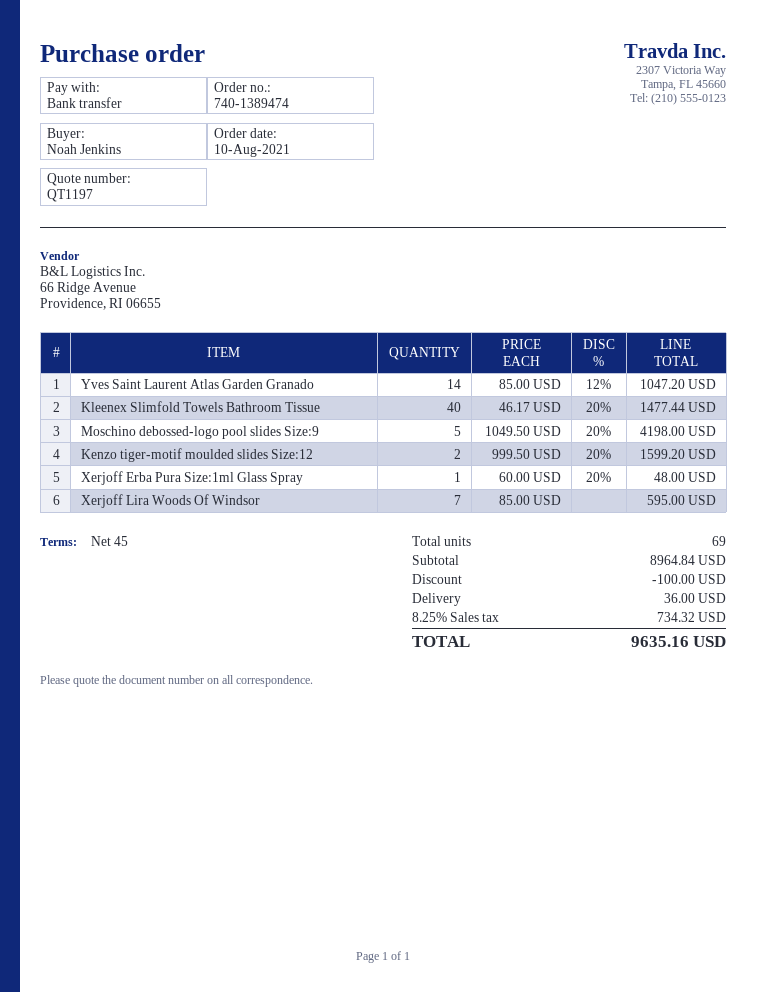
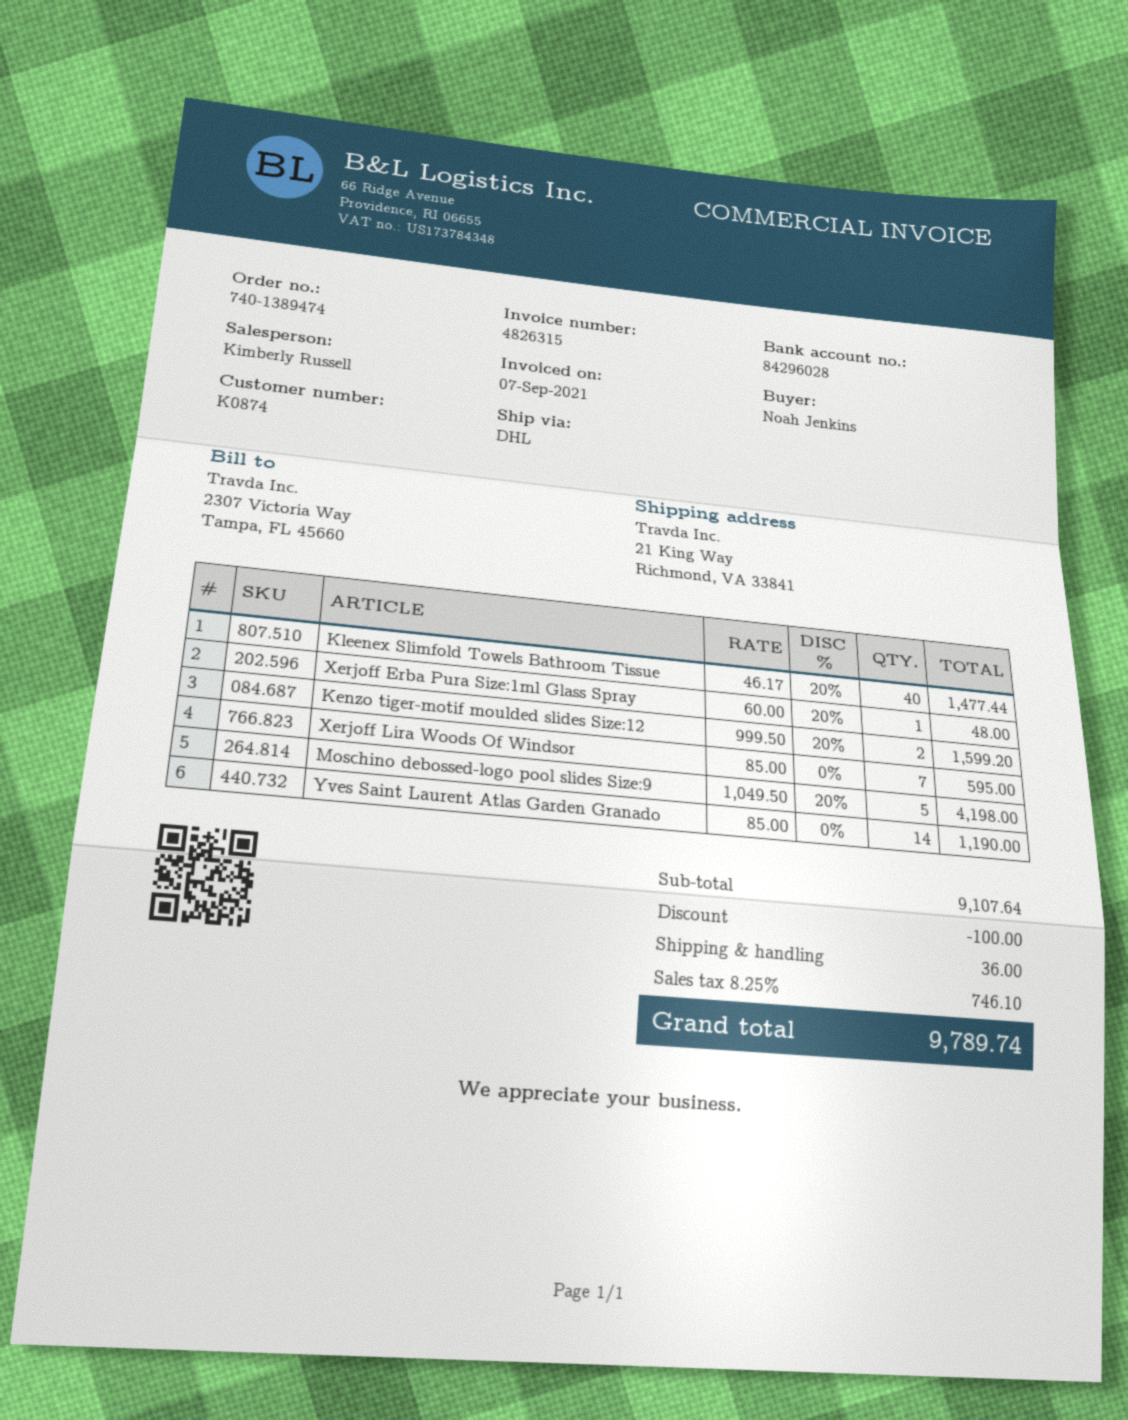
Yves Saint Laurent Atlas Garden Granado: 14 x 85.00 - 12% = 1047.20 -> 14 x 85.00 = 1190.00
subtotal: 8964.84 -> 9107.64
tax: 8.25% = 734.32 -> 8.25% = 746.10
total: 9635.16 -> 9789.74

